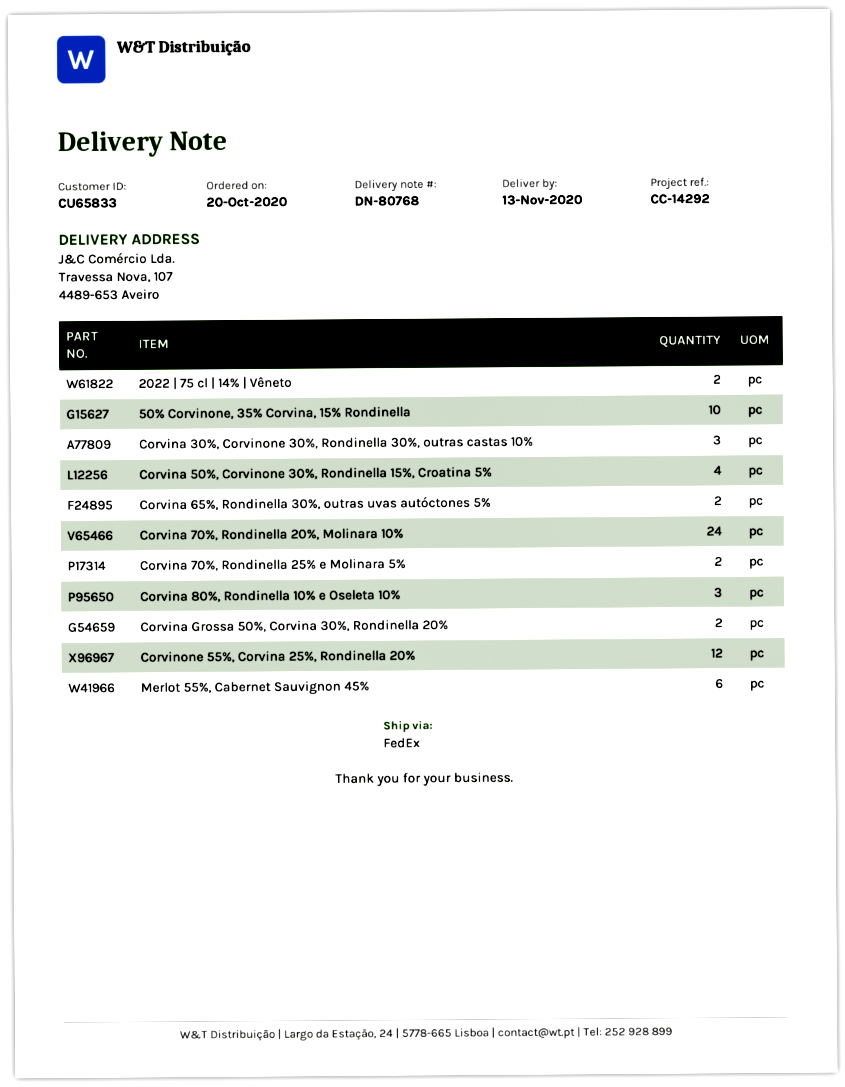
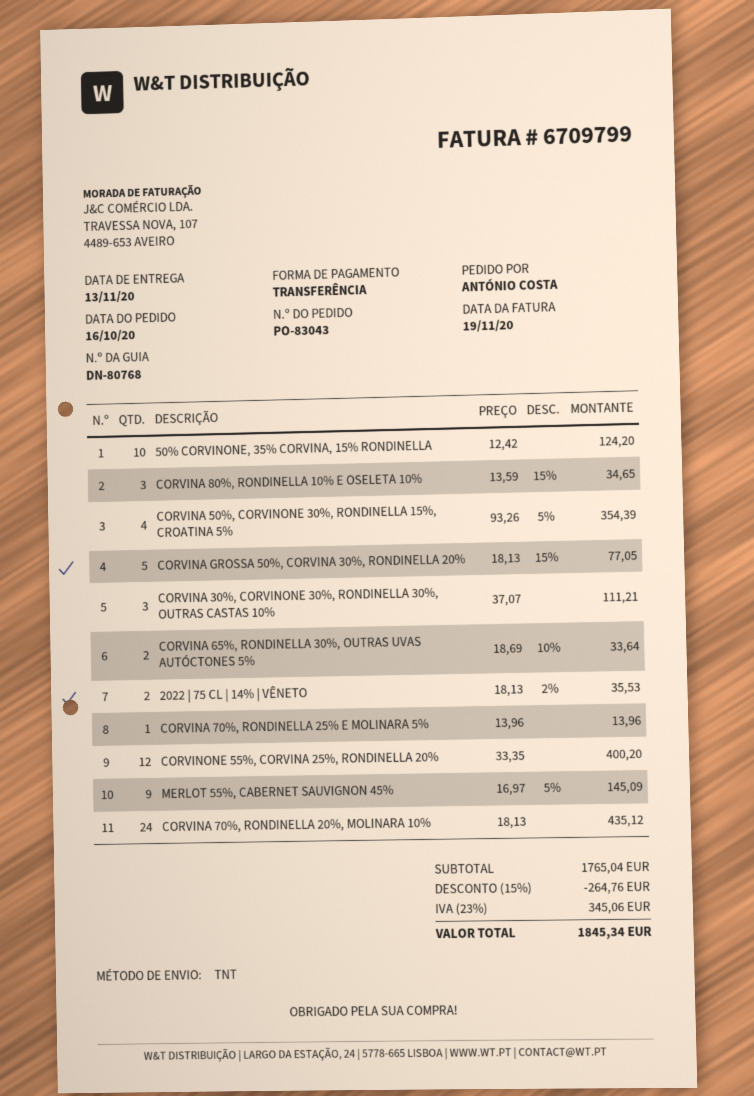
order date: 2020-10-20 -> 2020-10-16
shipping method: FedEx -> TNT
Corvina 70%, Rondinella 25% e Molinara 5%: 2 -> 1
Corvina Grossa 50%, Corvina 30%, Rondinella 20%: 2 -> 5
Merlot 55%, Cabernet Sauvignon 45%: 6 -> 9

